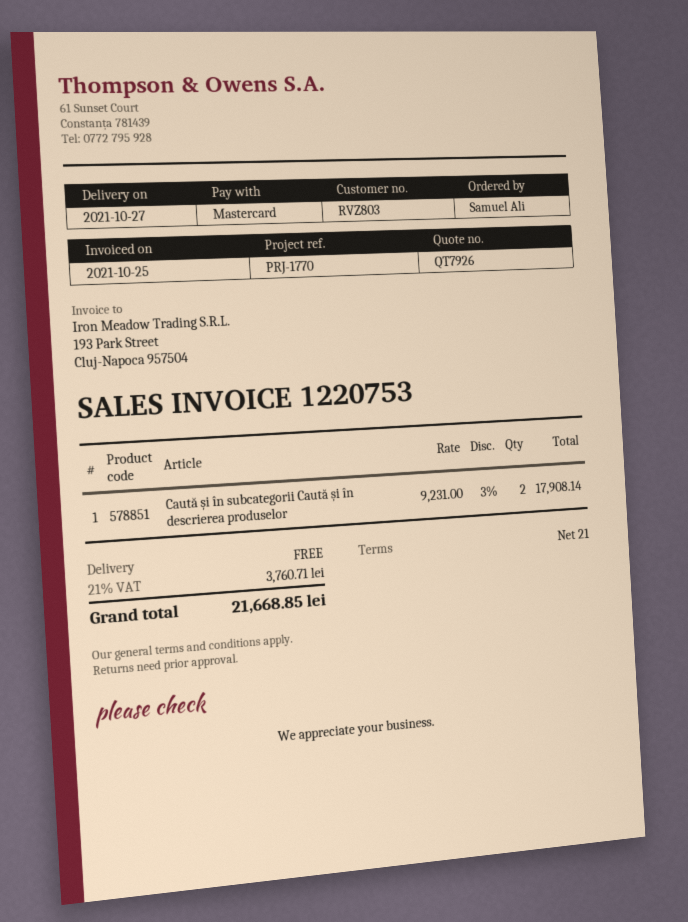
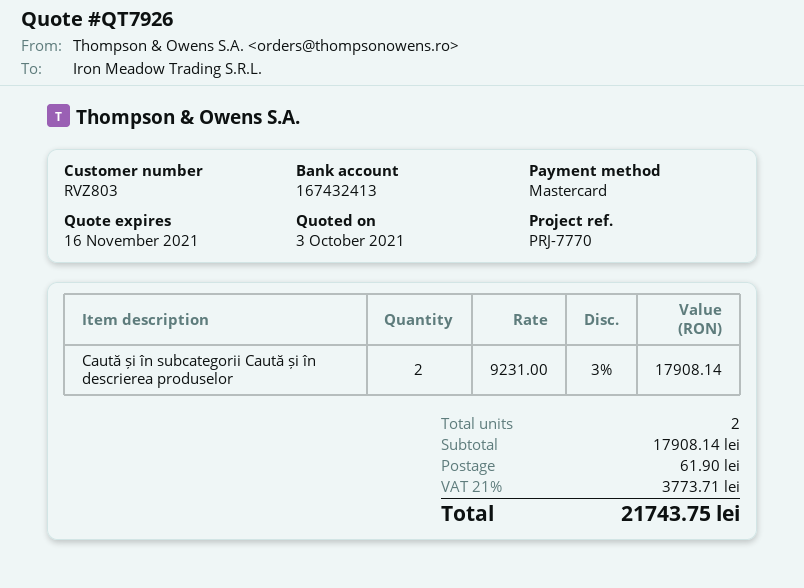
reference: PRJ-1770 -> PRJ-7770
shipping: 0.00 -> 61.90
tax: 21% = 3760.71 -> 21% = 3773.71
total: 21668.85 -> 21743.75

